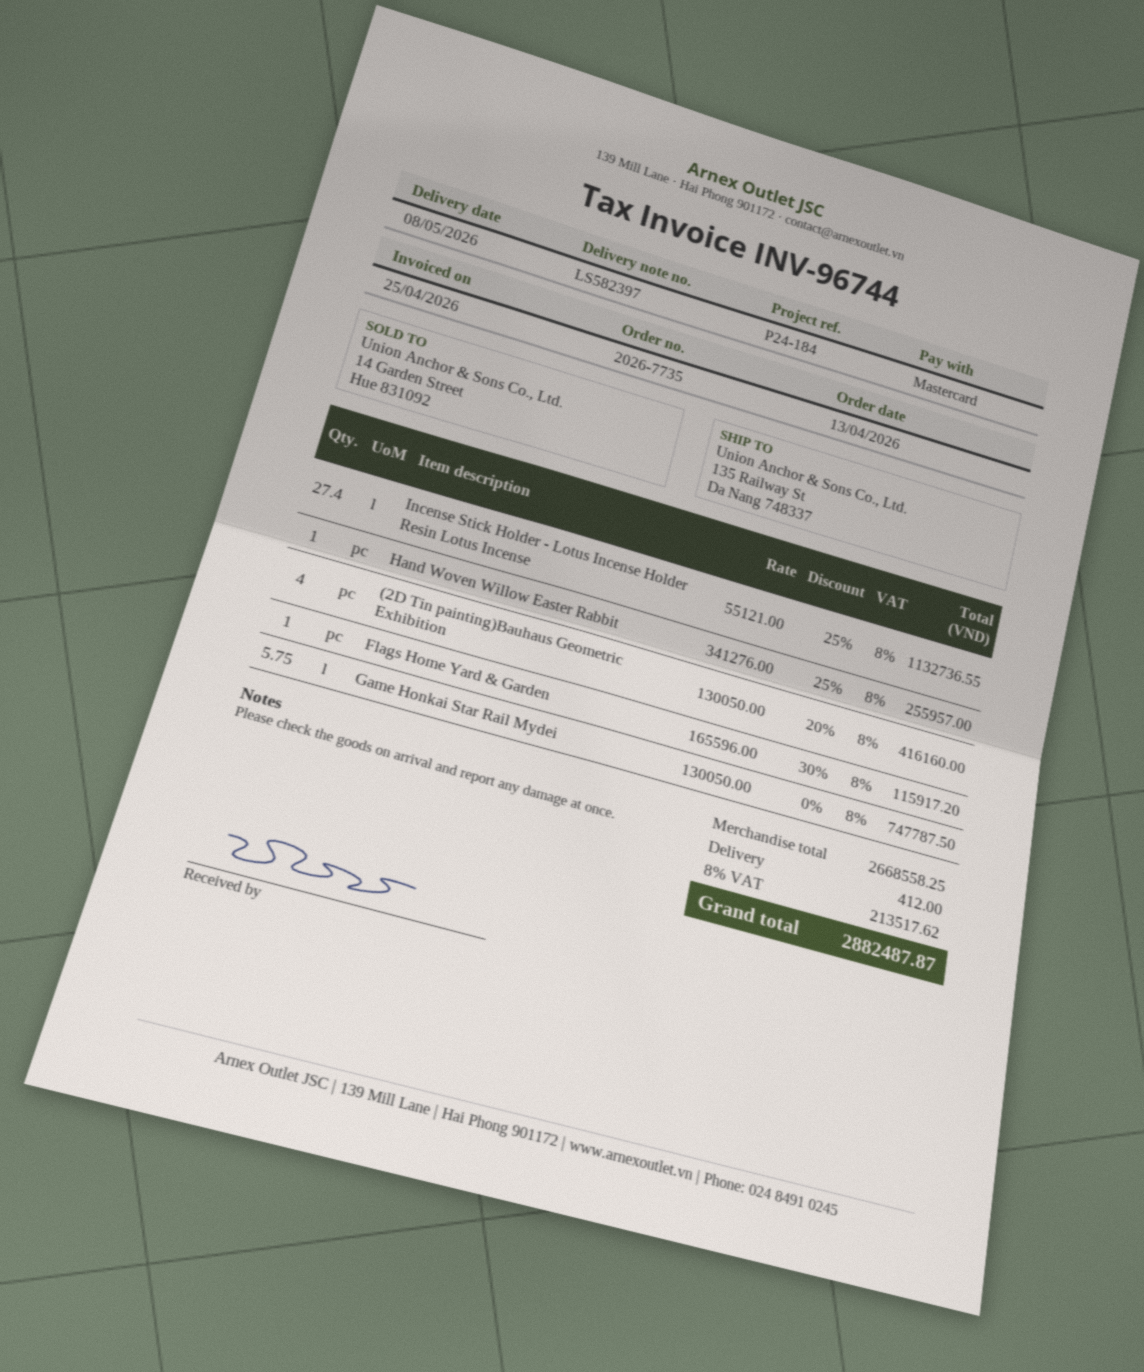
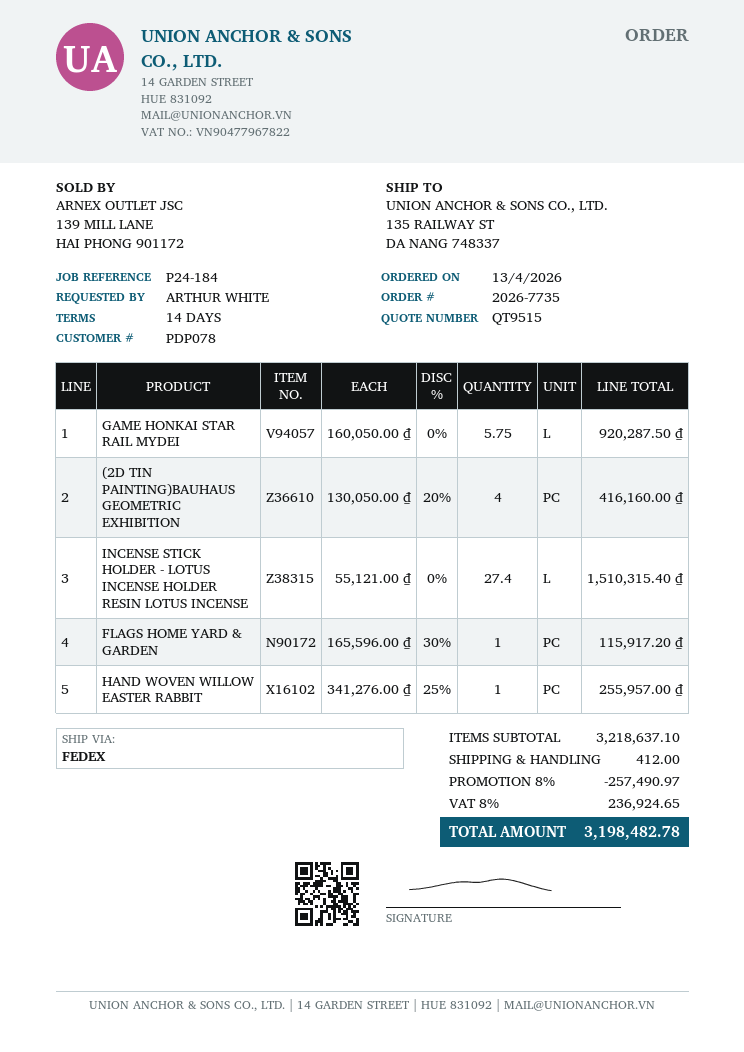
Incense Stick Holder - Lotus Incense Holder Resin Lotus Incense: 27.4 x 55121.00 - 25% = 1132736.55 -> 27.4 x 55121.00 = 1510315.40
Game Honkai Star Rail Mydei: 5.75 x 130050.00 = 747787.50 -> 5.75 x 160050.00 = 920287.50
subtotal: 2668558.25 -> 3218637.10
discount: none -> 8% = 257490.97
tax: 8% = 213517.62 -> 8% = 236924.65
total: 2882487.87 -> 3198482.78

